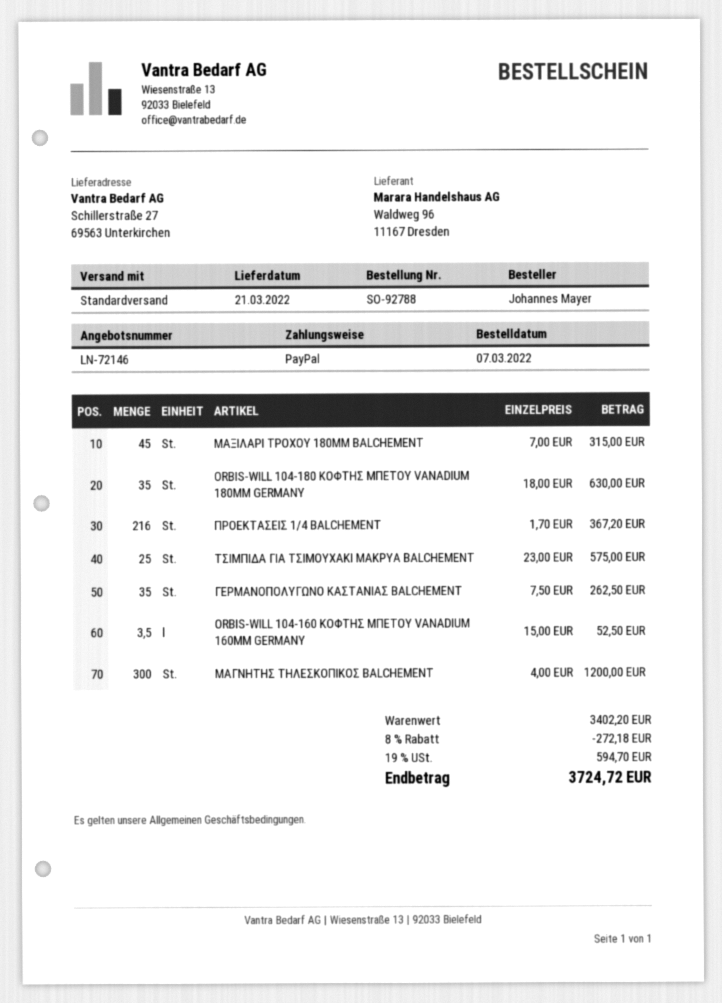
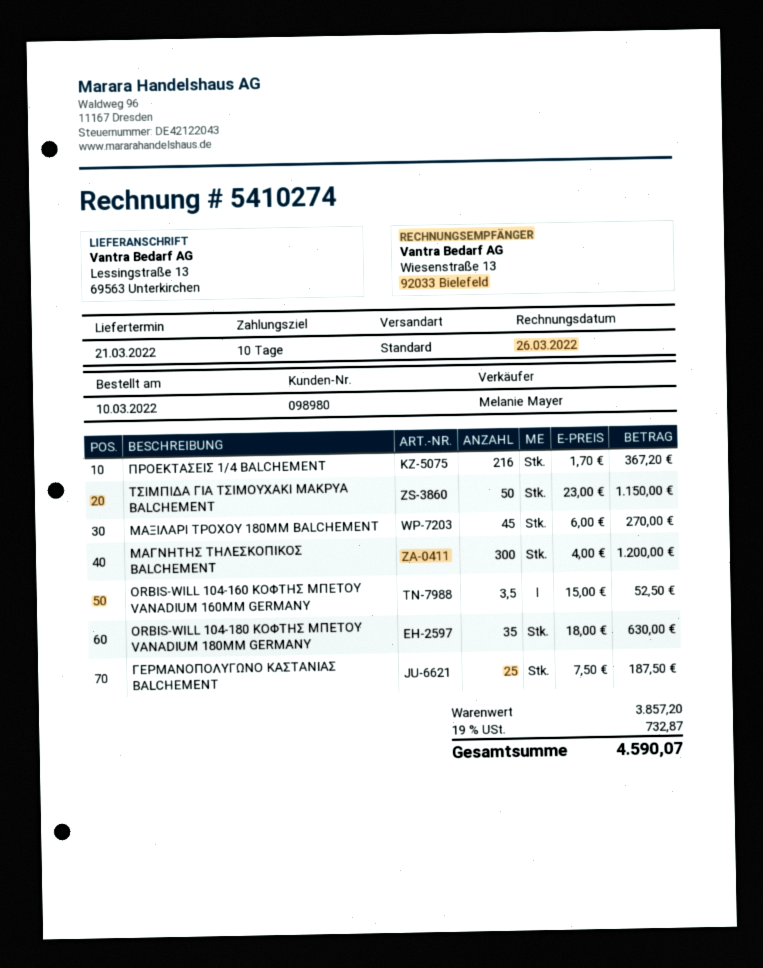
order date: 2022-03-07 -> 2022-03-10
ship to: Schillerstraße 27, 69563 Unterkirchen -> Lessingstraße 13, 69563 Unterkirchen
ΜΑΞΙΛΑΡΙ ΤΡΟΧΟΥ 180ΜΜ BALCHEMENT: 45 x 7.00 = 315.00 -> 45 x 6.00 = 270.00
ΤΣΙΜΠΙΔΑ ΓΙΑ ΤΣΙΜΟΥΧΑΚΙ ΜΑΚΡΥΑ BALCHEMENT: 25 x 23.00 = 575.00 -> 50 x 23.00 = 1150.00
ΓΕΡΜΑΝOΠΟΛYΓΩΝΟ ΚΑΣΤΑΝΙΑΣ BALCHEMENT: 35 x 7.50 = 262.50 -> 25 x 7.50 = 187.50
subtotal: 3402.20 -> 3857.20
discount: 8% = 272.18 -> none
tax: 19% = 594.70 -> 19% = 732.87
total: 3724.72 -> 4590.07

